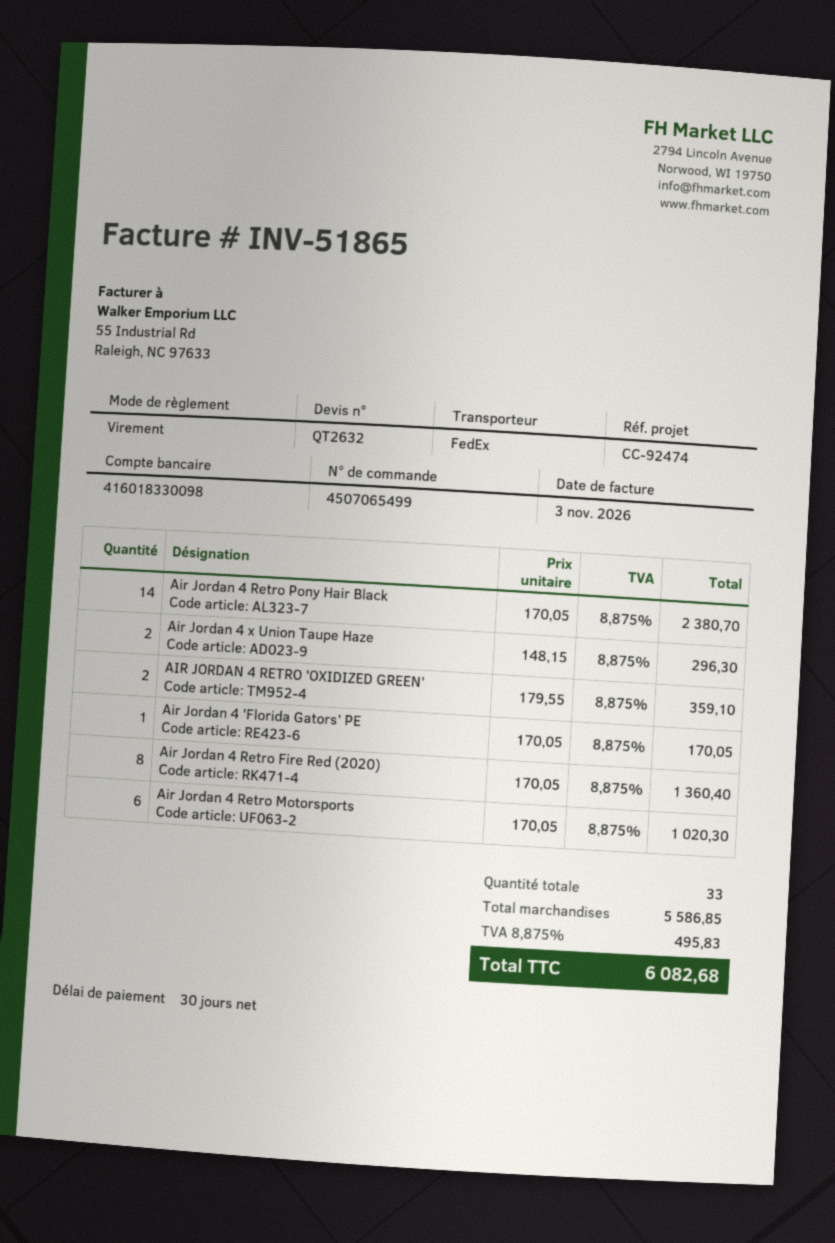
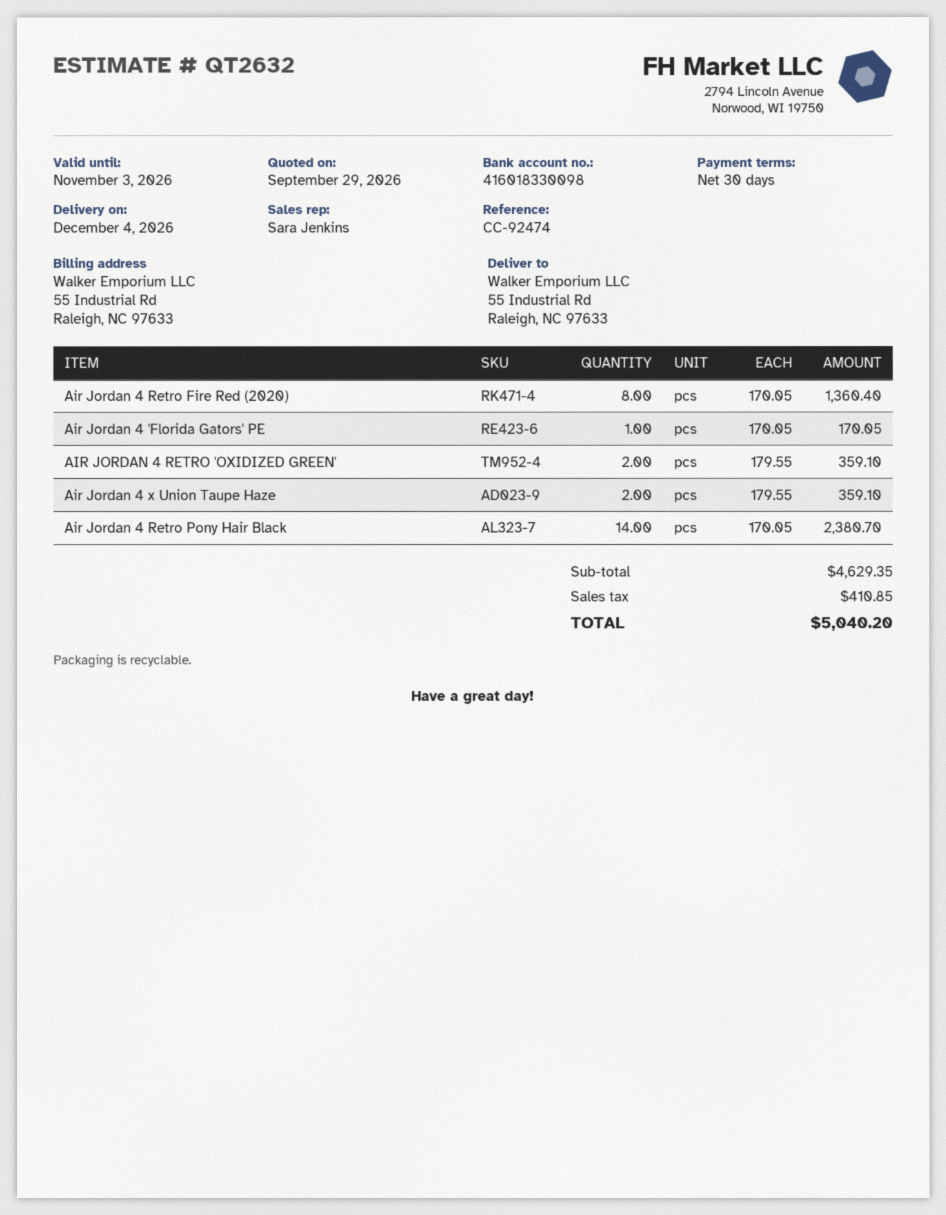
Air Jordan 4 x Union Taupe Haze: 2 x 148.15 = 296.30 -> 2 x 179.55 = 359.10
Air Jordan 4 Retro Motorsports: 6 x 170.05 = 1020.30 -> none
subtotal: 5586.85 -> 4629.35
tax: 495.83 -> 410.85
total: 6082.68 -> 5040.20

